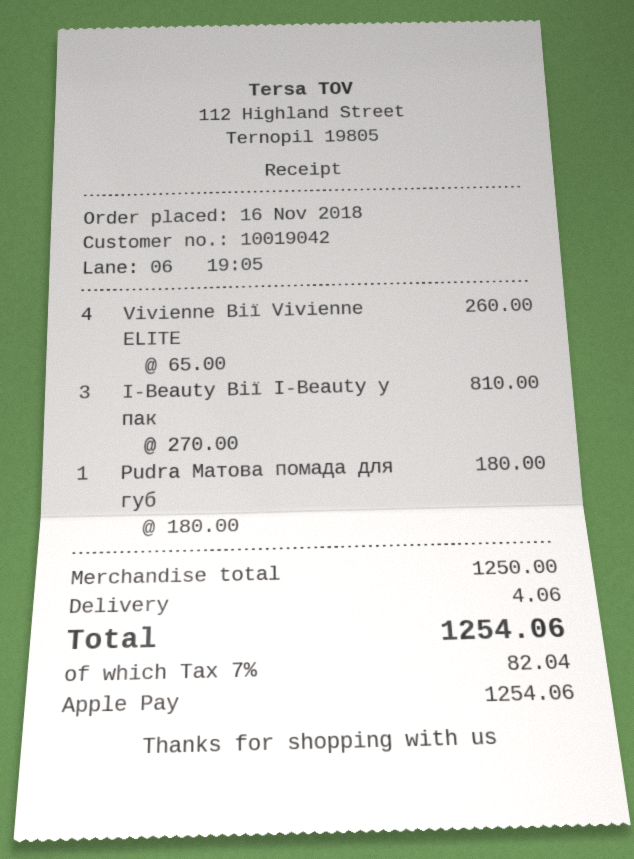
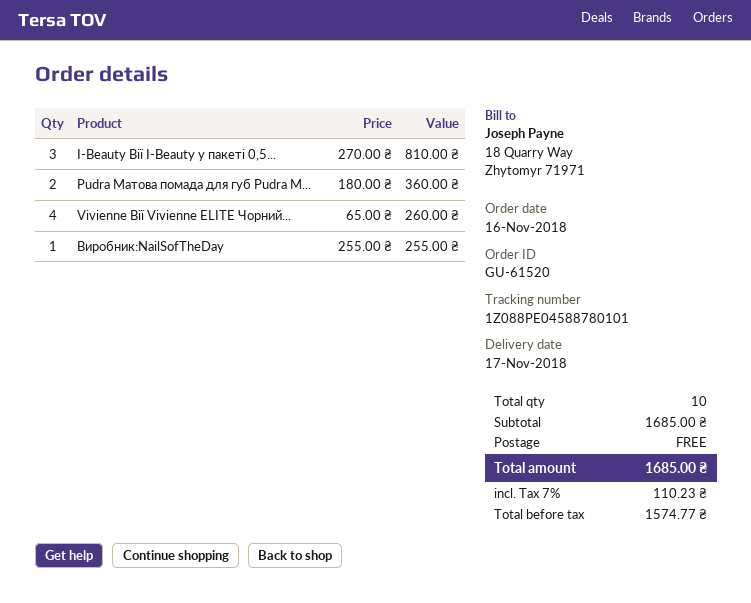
Pudra Матова помада для губ: 1 x 180.00 = 180.00 -> 2 x 180.00 = 360.00
Виробник:NailSofTheDay: none -> 1 x 255.00 = 255.00
subtotal: 1250.00 -> 1685.00
shipping: 4.06 -> 0.00
tax: 7% = 82.04 -> 7% = 110.23
total: 1254.06 -> 1685.00

